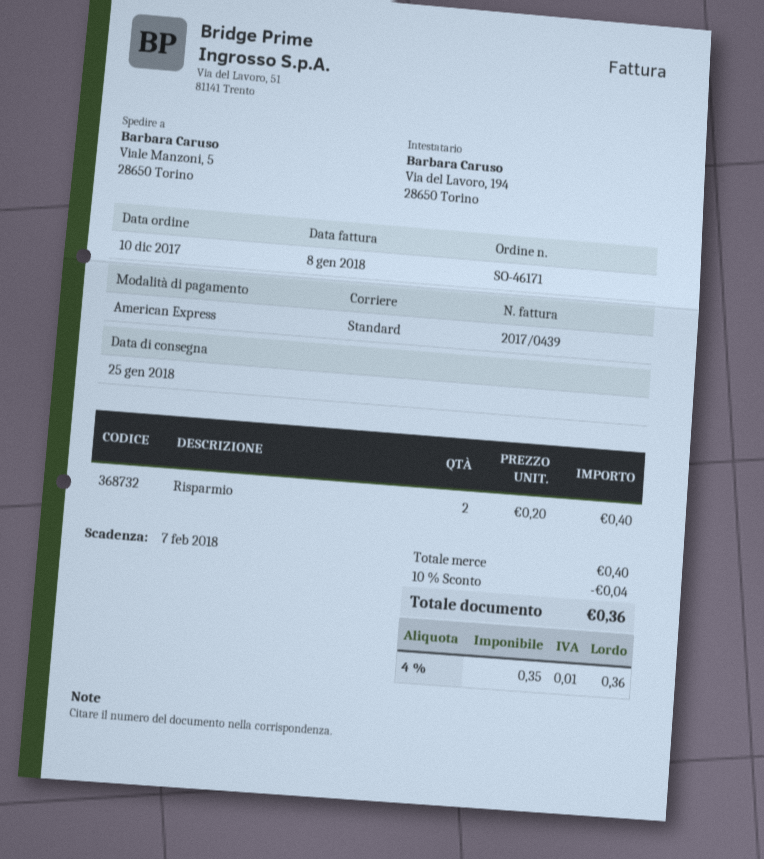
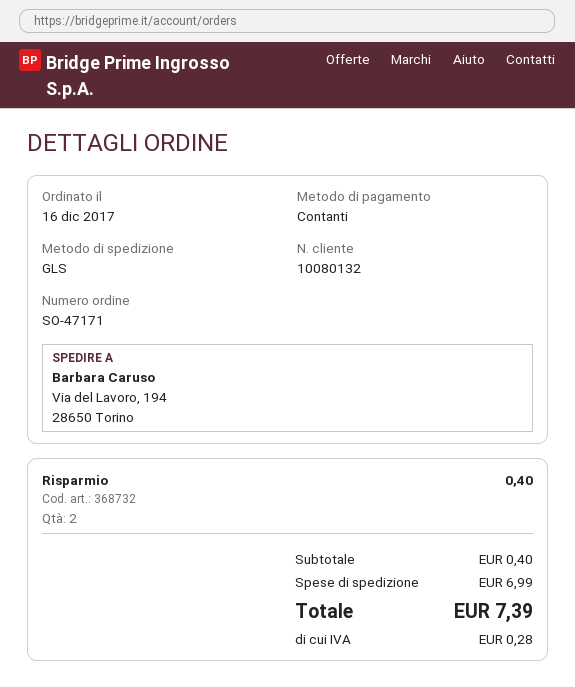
order number: SO-46171 -> SO-47171
order date: 2017-12-10 -> 2017-12-16
payment method: American Express -> cash
shipping method: standard -> GLS
ship to: Viale Manzoni, 5, 28650 Torino -> Via del Lavoro, 194, 28650 Torino
discount: 10% = 0.04 -> none
shipping: none -> 6.99
tax: 0.01 -> 0.28
total: 0.36 -> 7.39

